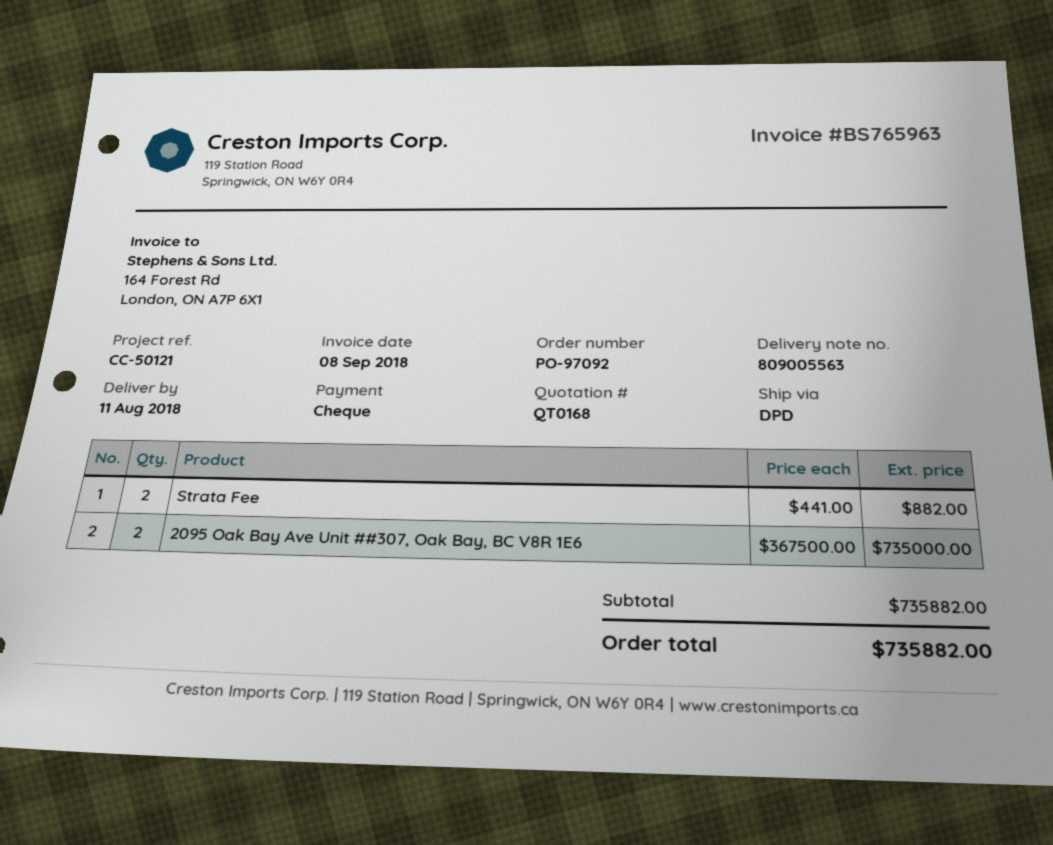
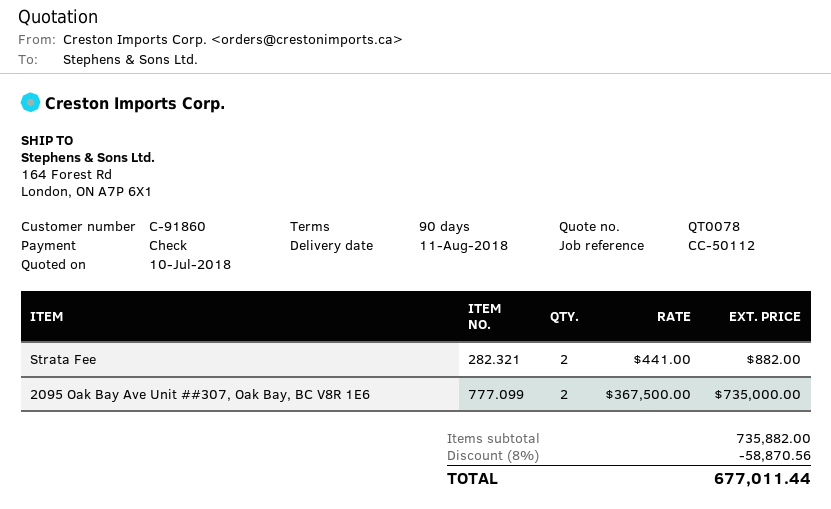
quote number: QT0168 -> QT0078
reference: CC-50121 -> CC-50112
discount: none -> 8% = 58870.56
total: 735882.00 -> 677011.44

